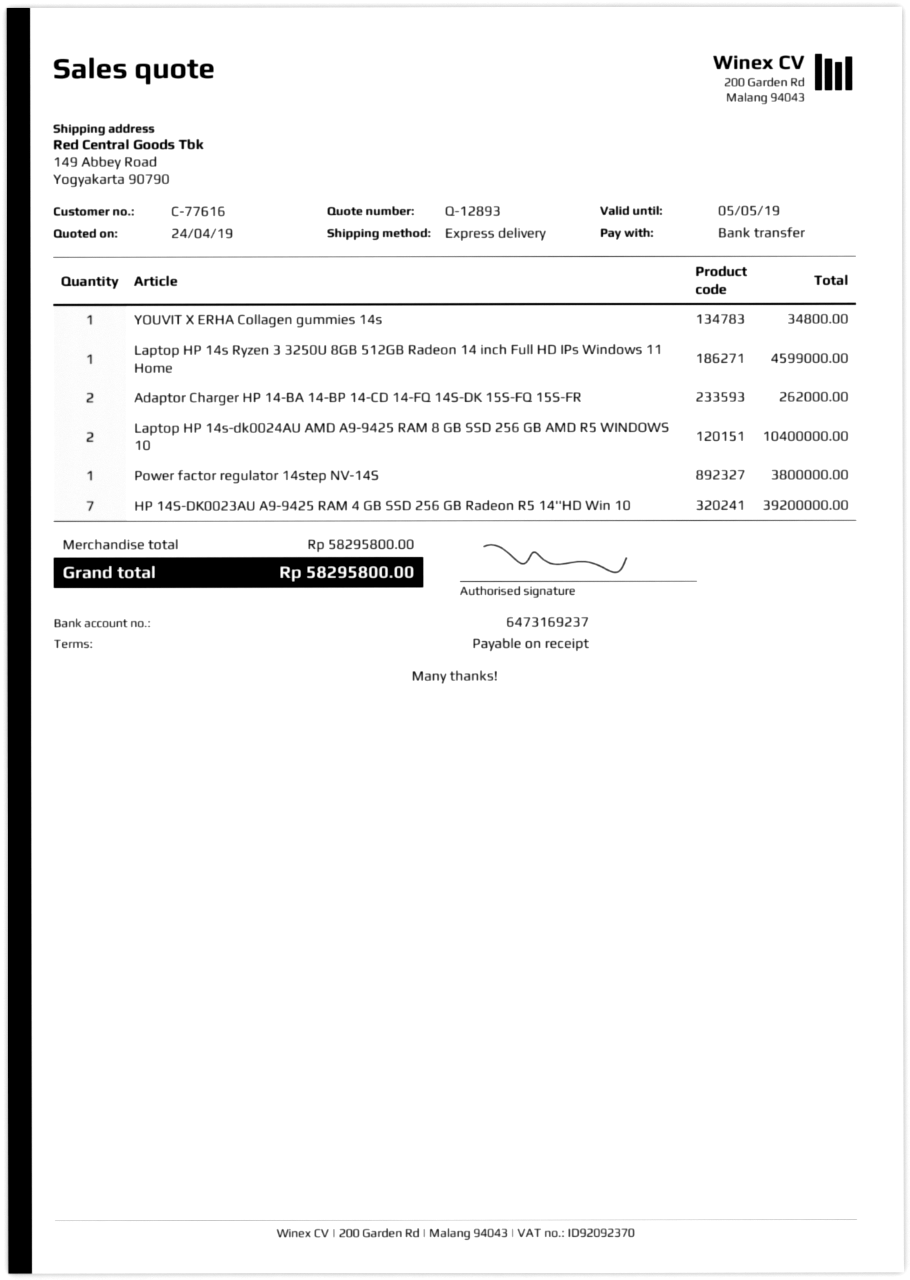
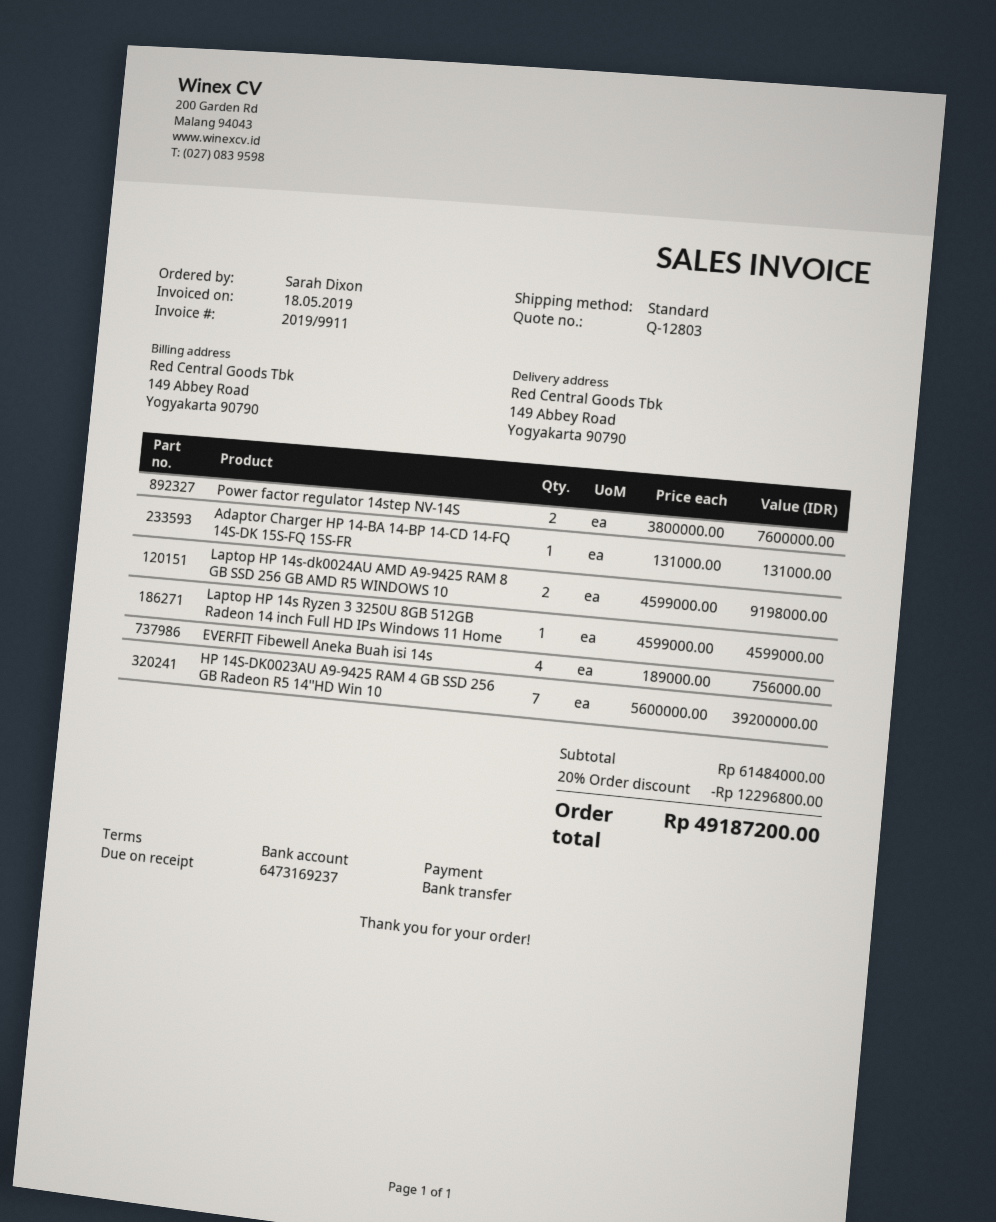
quote number: Q-12893 -> Q-12803
shipping method: express -> standard
YOUVIT X ERHA Collagen gummies 14s: 1 for 34800.00 -> none
Adaptor Charger HP 14-BA 14-BP 14-CD 14-FQ 14S-DK 15S-FQ 15S-FR: 2 for 262000.00 -> 1 for 131000.00
Laptop HP 14s-dk0024AU AMD A9-9425 RAM 8 GB SSD 256 GB AMD R5 WINDOWS 10: 2 for 10400000.00 -> 2 for 9198000.00
Power factor regulator 14step NV-14S: 1 for 3800000.00 -> 2 for 7600000.00
EVERFIT Fibewell Aneka Buah isi 14s: none -> 4 for 756000.00
subtotal: 58295800.00 -> 61484000.00
discount: none -> 20% = 12296800.00
total: 58295800.00 -> 49187200.00

